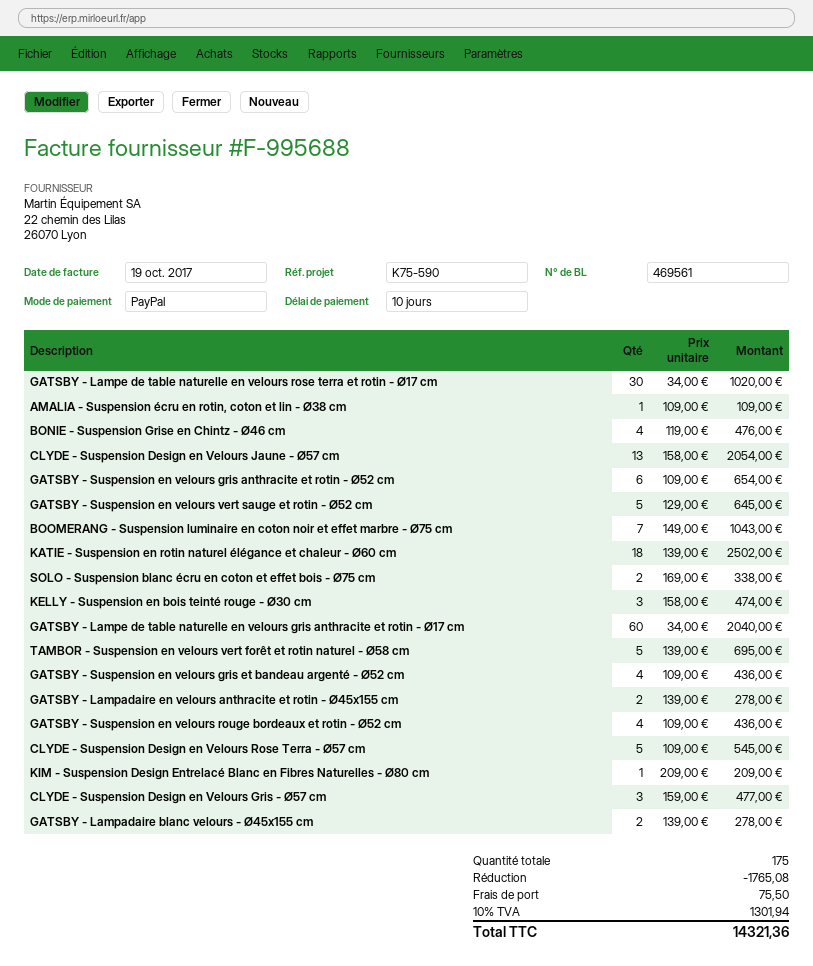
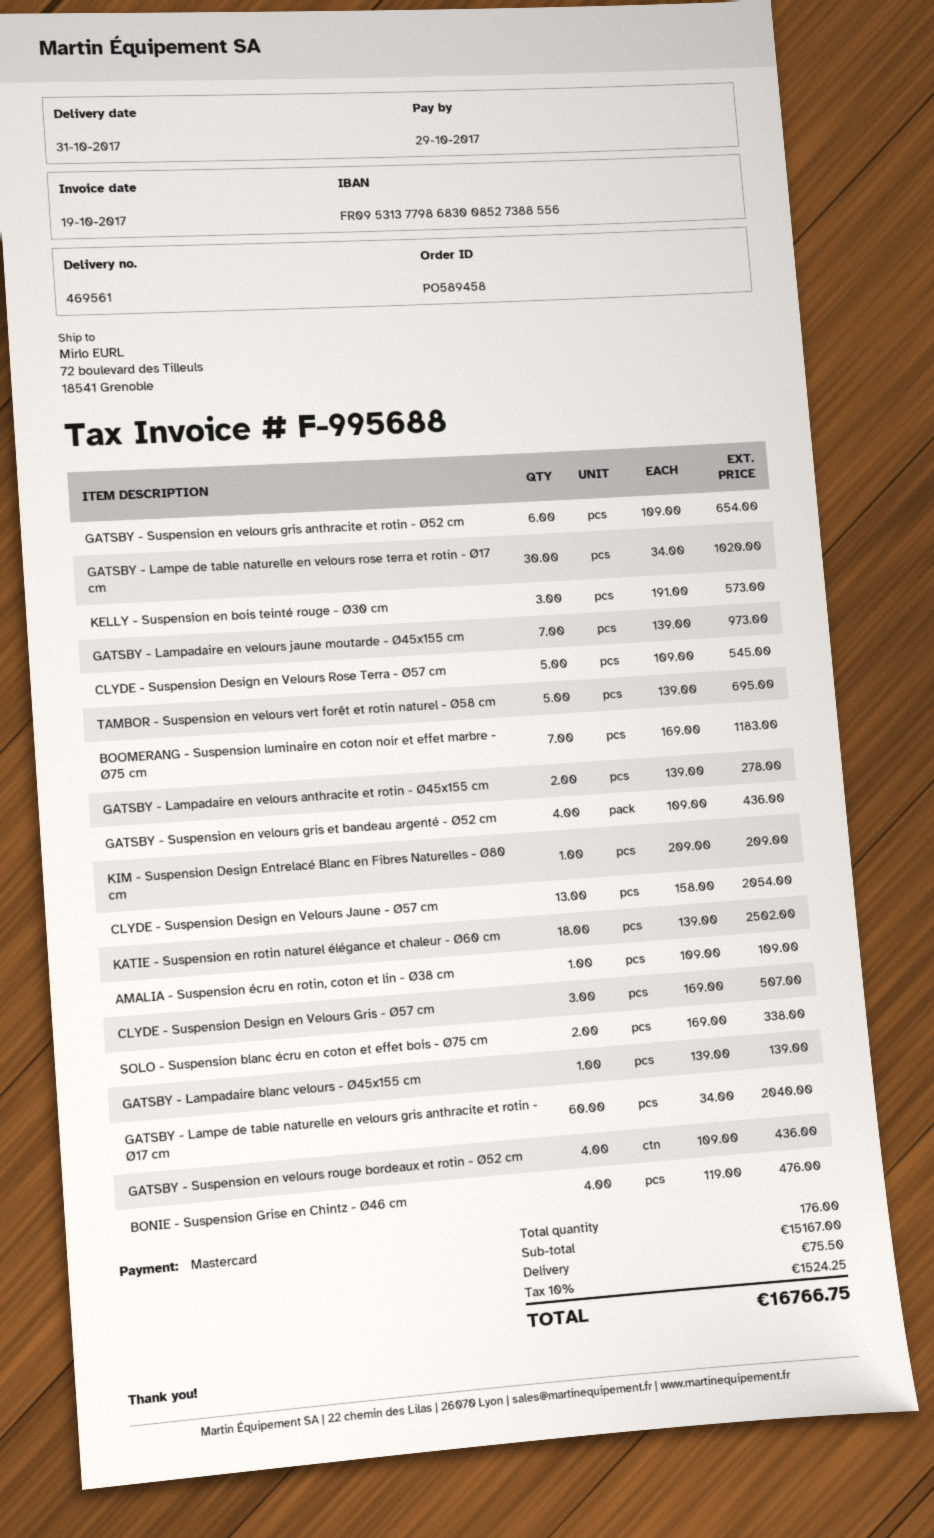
payment method: PayPal -> Mastercard
GATSBY - Suspension en velours vert sauge et rotin - Ø52 cm: 5 x 129.00 = 645.00 -> none
BOOMERANG - Suspension luminaire en coton noir et effet marbre - Ø75 cm: 7 x 149.00 = 1043.00 -> 7 x 169.00 = 1183.00
KELLY - Suspension en bois teinté rouge - Ø30 cm: 3 x 158.00 = 474.00 -> 3 x 191.00 = 573.00
CLYDE - Suspension Design en Velours Gris - Ø57 cm: 3 x 159.00 = 477.00 -> 3 x 169.00 = 507.00
GATSBY - Lampadaire blanc velours - Ø45x155 cm: 2 x 139.00 = 278.00 -> 1 x 139.00 = 139.00
GATSBY - Lampadaire en velours jaune moutarde - Ø45x155 cm: none -> 7 x 139.00 = 973.00
total quantity: 175 -> 176
discount: 1765.08 -> none
tax: 10% = 1301.94 -> 10% = 1524.25
total: 14321.36 -> 16766.75

